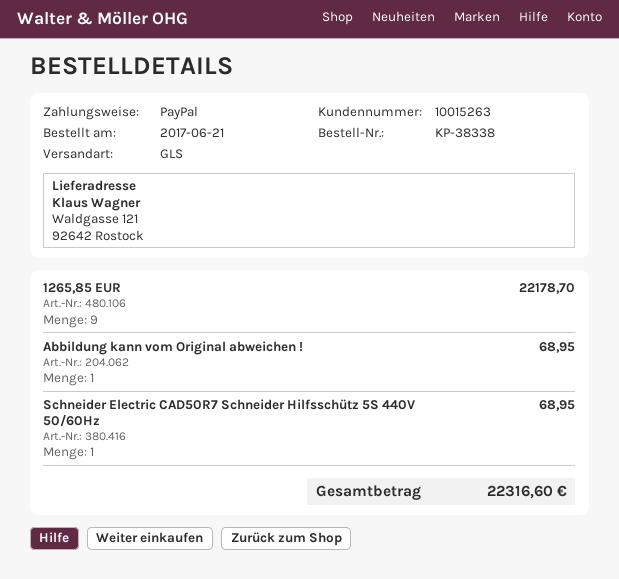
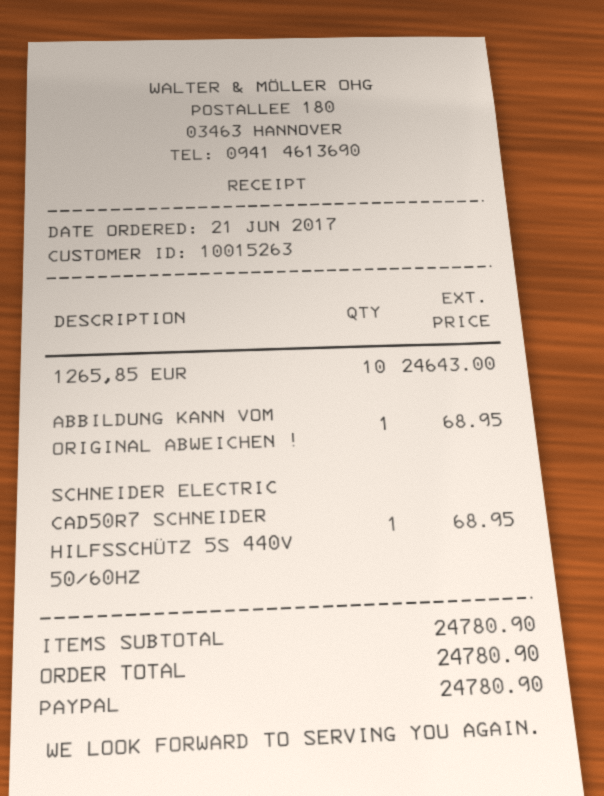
1265,85 EUR: 9 for 22178.70 -> 10 for 24643.00
total: 22316.60 -> 24780.90

